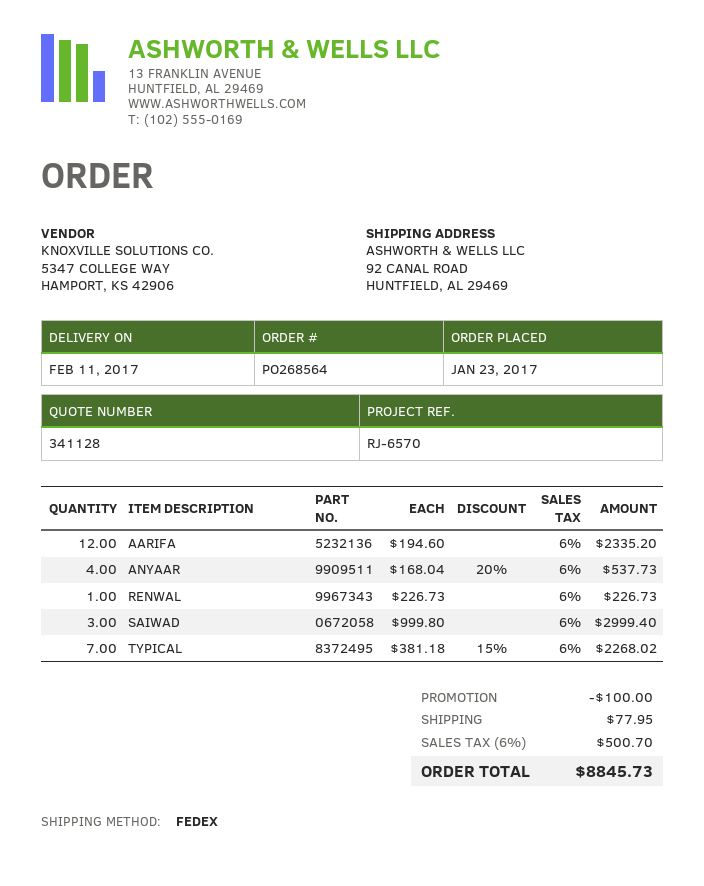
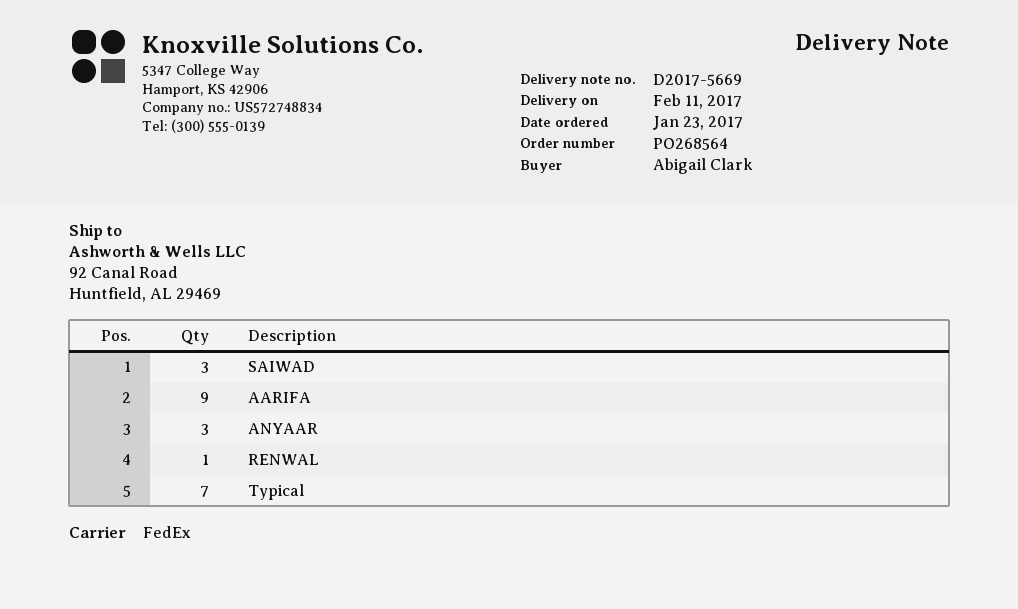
AARIFA: 12 -> 9
ANYAAR: 4 -> 3

